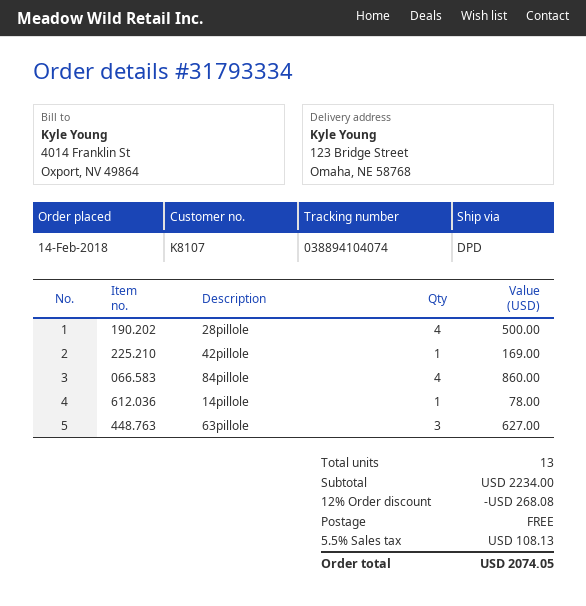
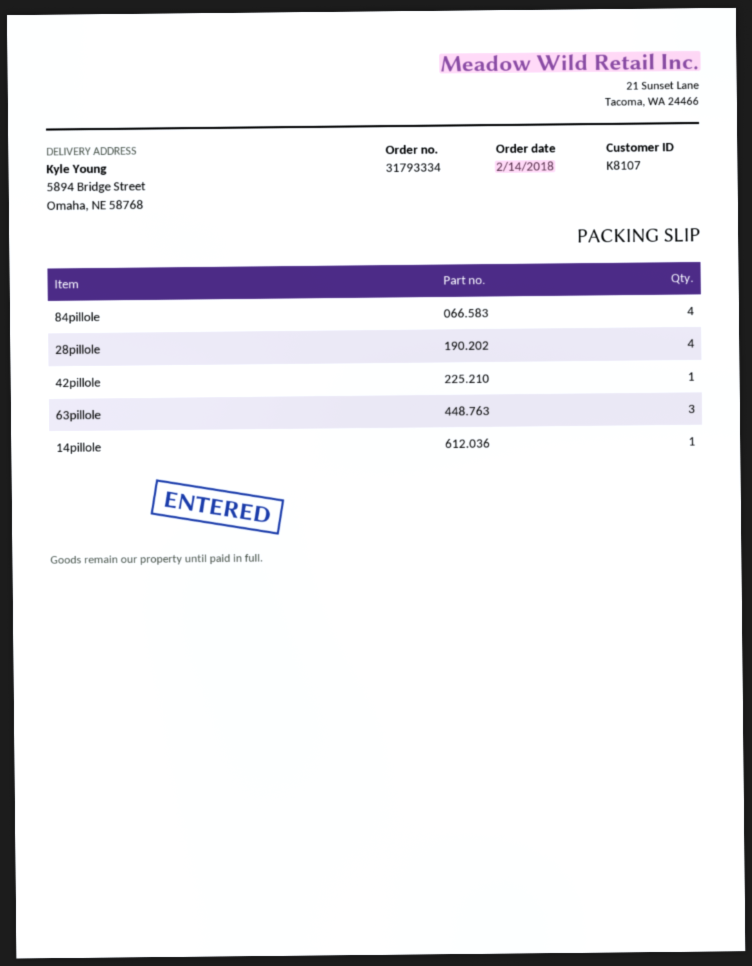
ship to: 123 Bridge Street, Omaha, NE 58768 -> 5894 Bridge Street, Omaha, NE 58768

